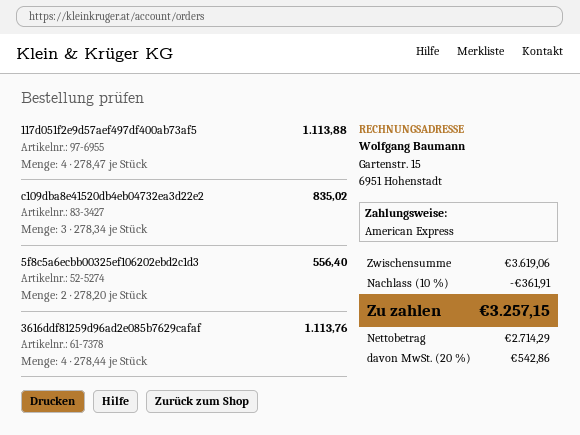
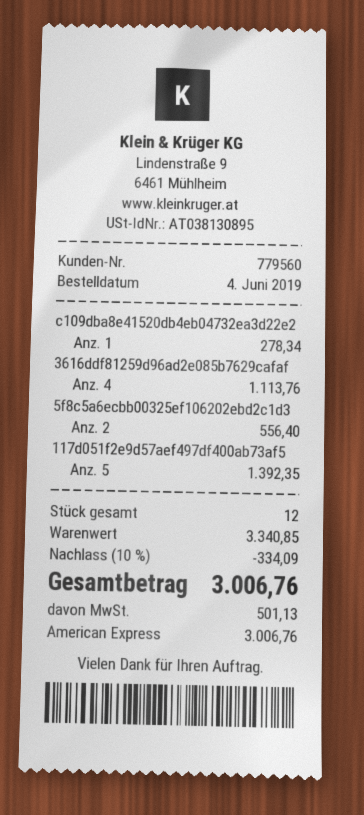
117d051f2e9d57aef497df400ab73af5: 4 for 1113.88 -> 5 for 1392.35
c109dba8e41520db4eb04732ea3d22e2: 3 for 835.02 -> 1 for 278.34
subtotal: 3619.06 -> 3340.85
discount: 10% = 361.91 -> 10% = 334.09
tax: 542.86 -> 501.13
total: 3257.15 -> 3006.76

